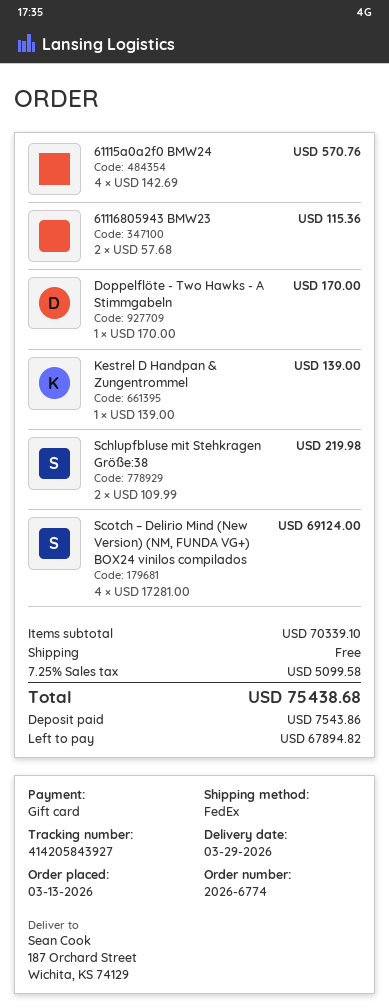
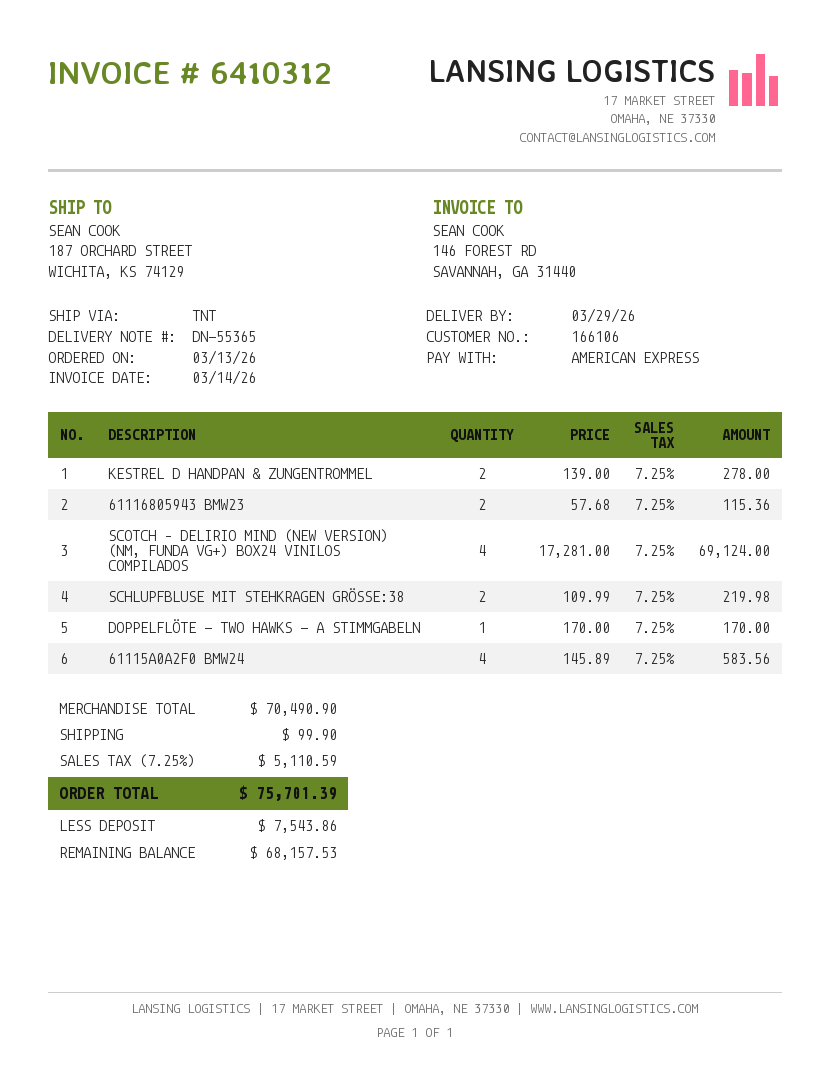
payment method: gift card -> American Express
shipping method: FedEx -> TNT
61115a0a2f0 BMW24: 4 x 142.69 = 570.76 -> 4 x 145.89 = 583.56
Kestrel D Handpan & Zungentrommel: 1 x 139.00 = 139.00 -> 2 x 139.00 = 278.00
subtotal: 70339.10 -> 70490.90
shipping: 0.00 -> 99.90
tax: 7.25% = 5099.58 -> 7.25% = 5110.59
total: 75438.68 -> 75701.39
balance: 67894.82 -> 68157.53

